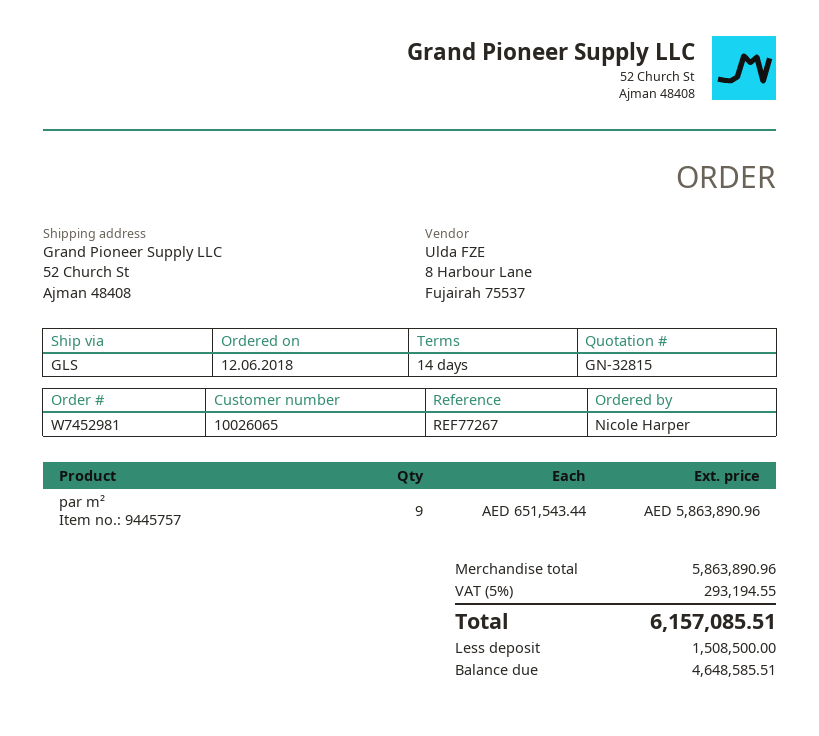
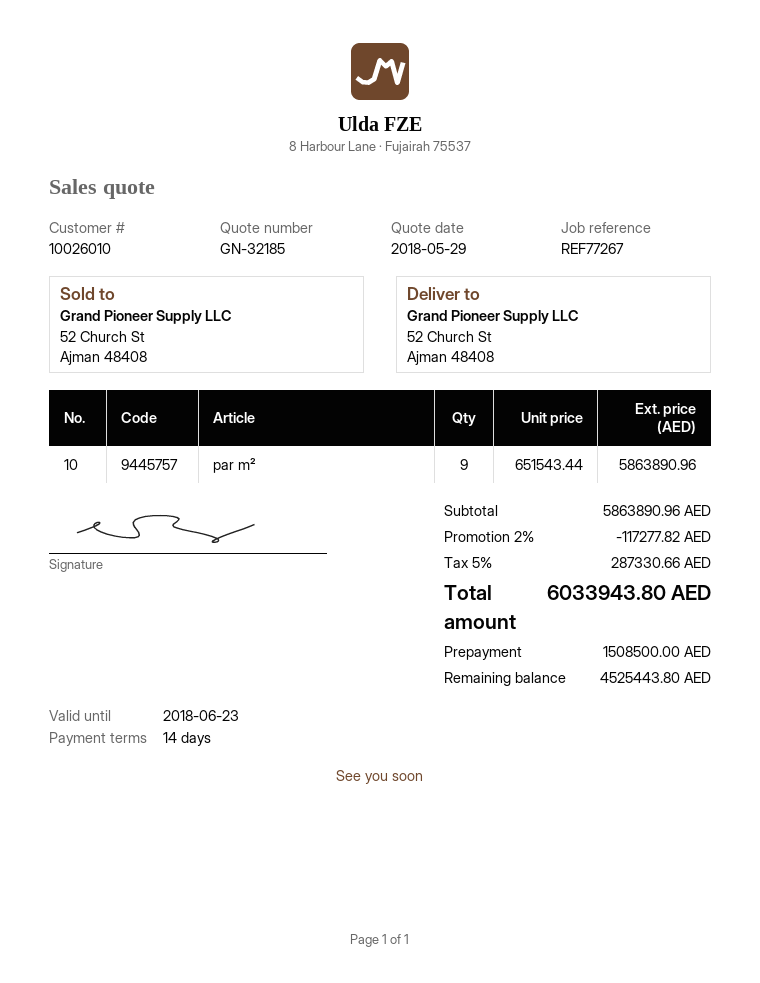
quote number: GN-32815 -> GN-32185
customer number: 10026065 -> 10026010
discount: none -> 2% = 117277.82
tax: 5% = 293194.55 -> 5% = 287330.66
total: 6157085.51 -> 6033943.80
balance: 4648585.51 -> 4525443.80

